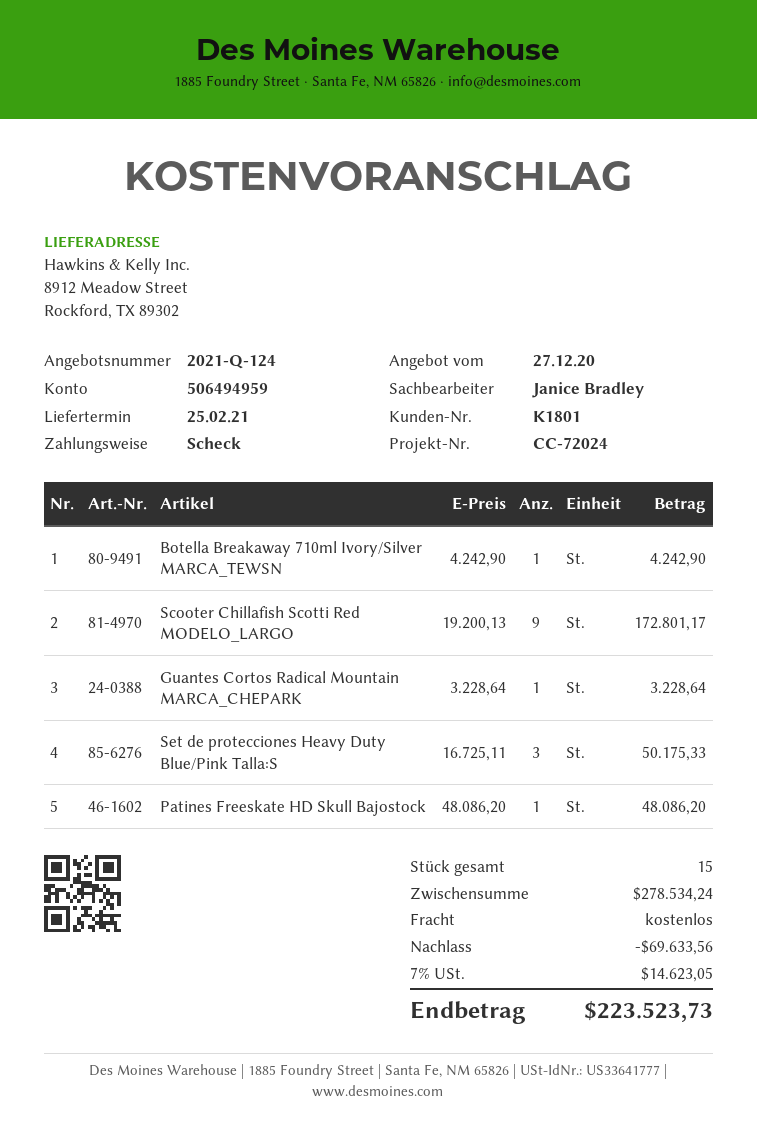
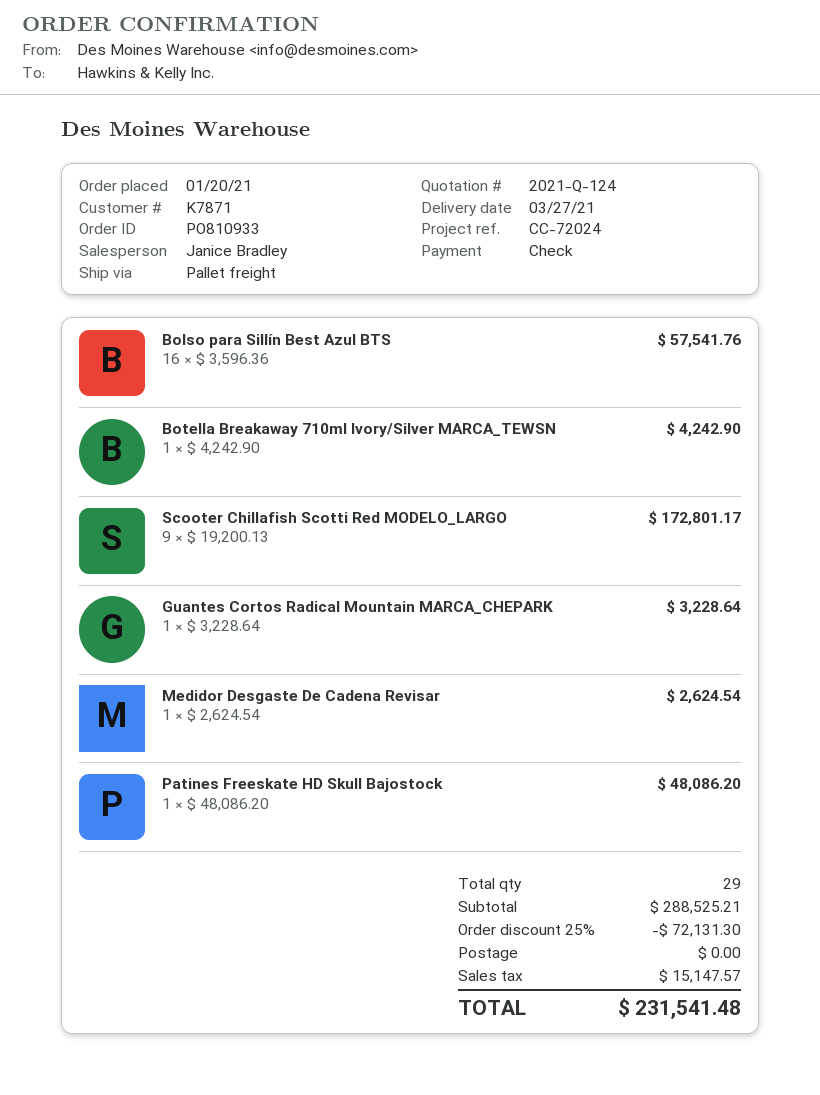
delivery date: 2021-02-25 -> 2021-03-27
customer number: K1801 -> K7871
Set de protecciones Heavy Duty Blue/Pink Talla:S: 3 x 16725.11 = 50175.33 -> none
Bolso para Sillín Best Azul BTS: none -> 16 x 3596.36 = 57541.76
Medidor Desgaste De Cadena Revisar: none -> 1 x 2624.54 = 2624.54
total quantity: 15 -> 29
subtotal: 278534.24 -> 288525.21
discount: 69633.56 -> 72131.30
tax: 14623.05 -> 15147.57
total: 223523.73 -> 231541.48

